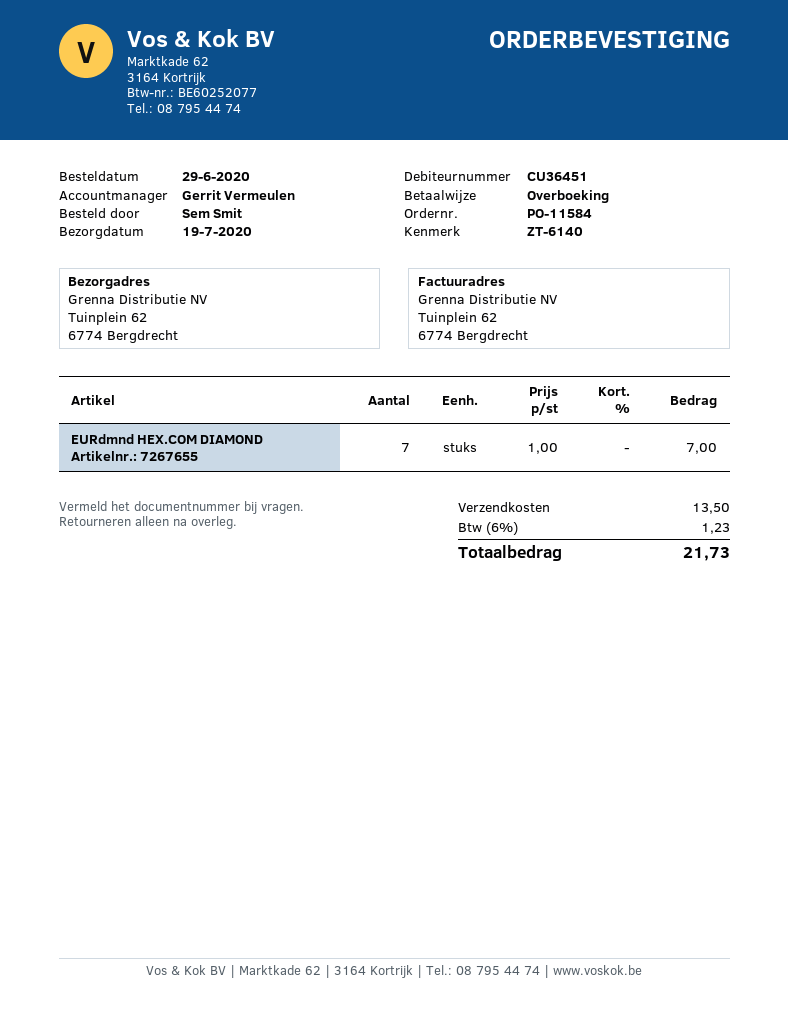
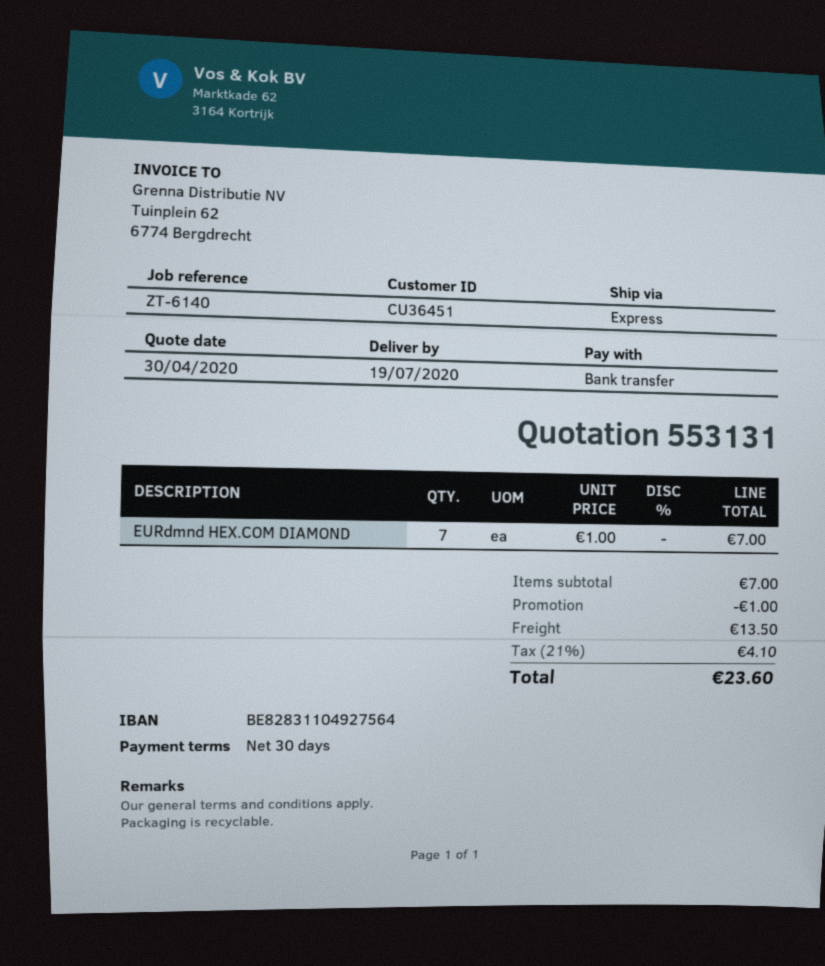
discount: none -> 1.00
tax: 6% = 1.23 -> 21% = 4.10
total: 21.73 -> 23.60

